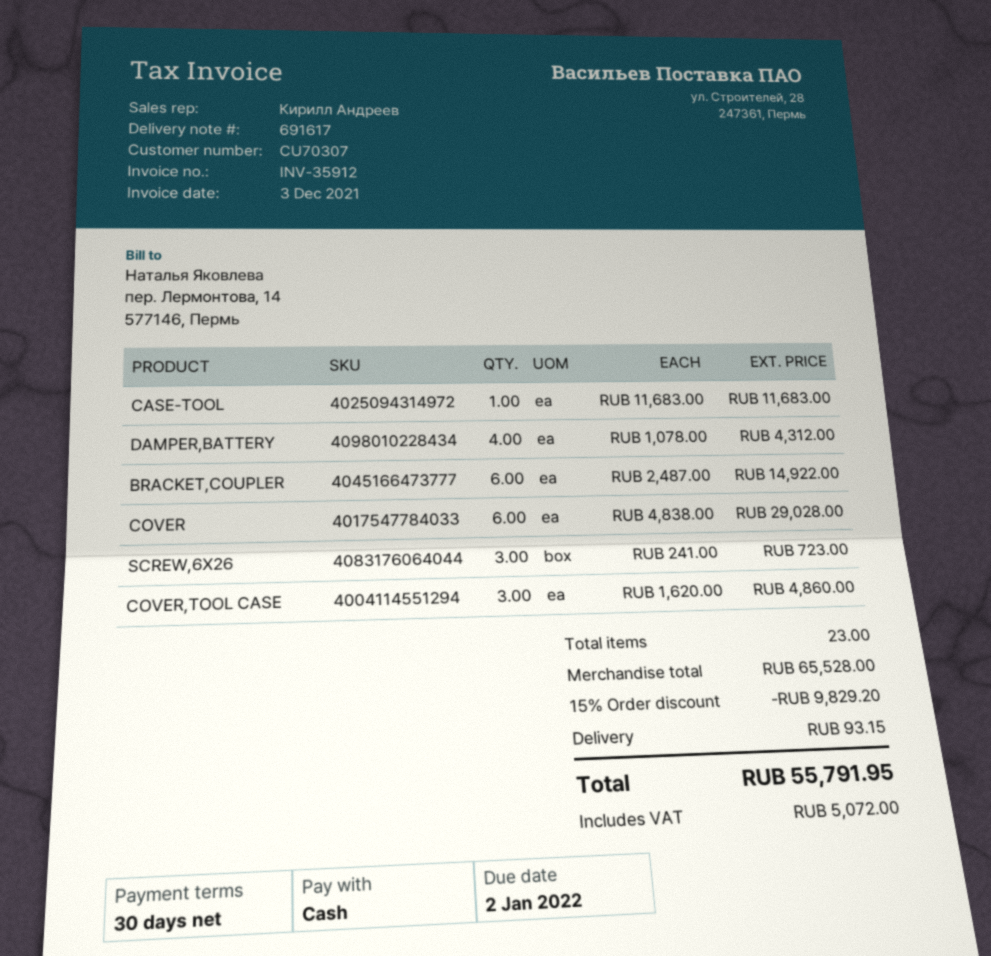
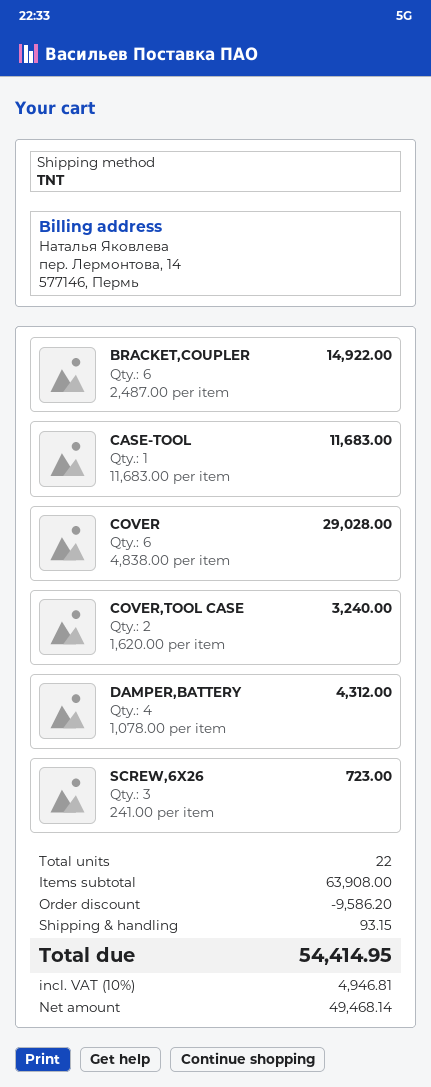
COVER,TOOL CASE: 3 x 1620.00 = 4860.00 -> 2 x 1620.00 = 3240.00
total quantity: 23 -> 22
subtotal: 65528.00 -> 63908.00
discount: 9829.20 -> 9586.20
tax: 5072.00 -> 4946.81
total: 55791.95 -> 54414.95

